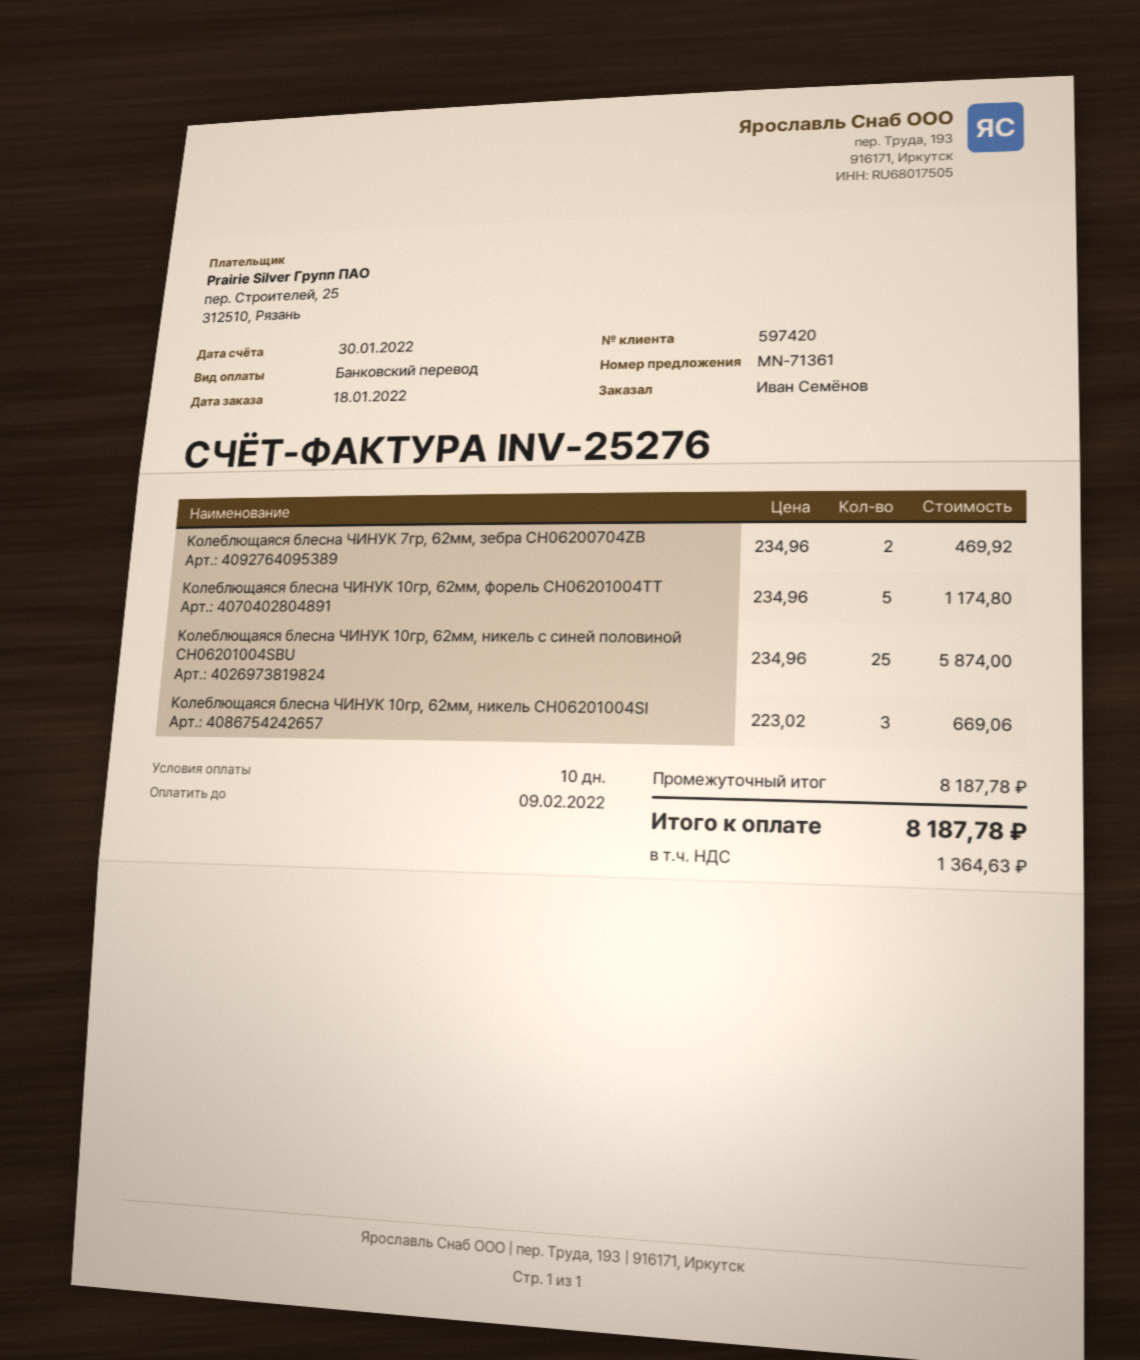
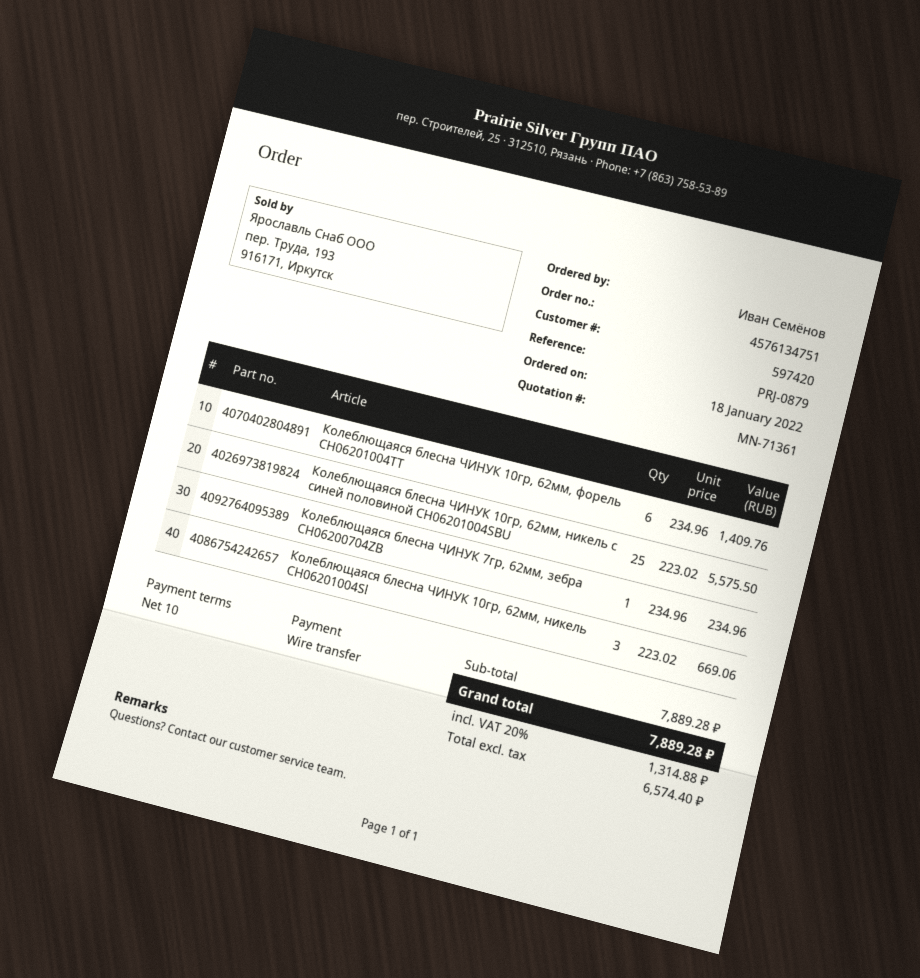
Колеблющаяся блесна ЧИНУК 7гр, 62мм, зебра CH06200704ZB: 2 x 234.96 = 469.92 -> 1 x 234.96 = 234.96
Колеблющаяся блесна ЧИНУК 10гр, 62мм, форель CH06201004TT: 5 x 234.96 = 1174.80 -> 6 x 234.96 = 1409.76
Колеблющаяся блесна ЧИНУК 10гр, 62мм, никель с синей половиной CH06201004SBU: 25 x 234.96 = 5874.00 -> 25 x 223.02 = 5575.50
subtotal: 8187.78 -> 7889.28
tax: 1364.63 -> 1314.88
total: 8187.78 -> 7889.28

